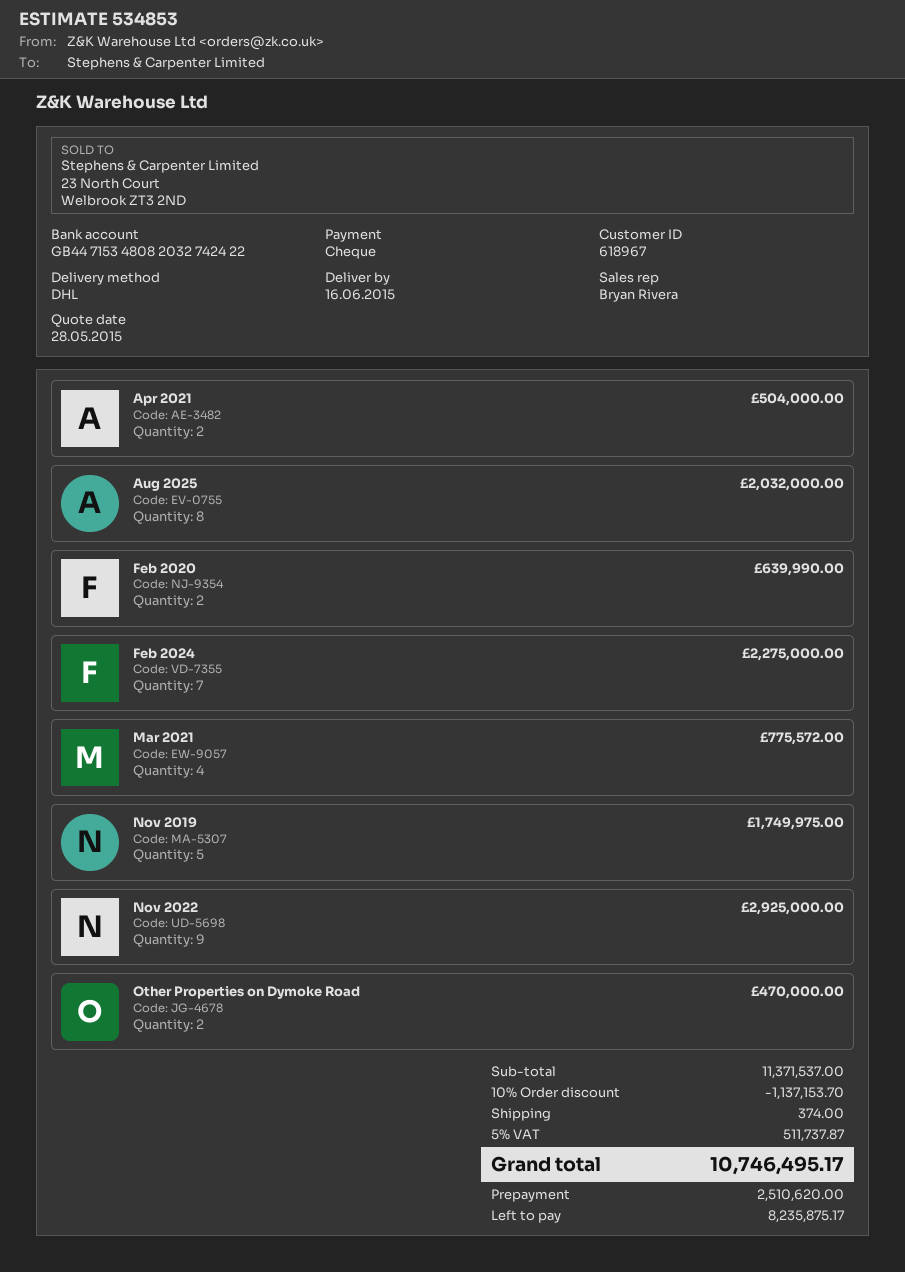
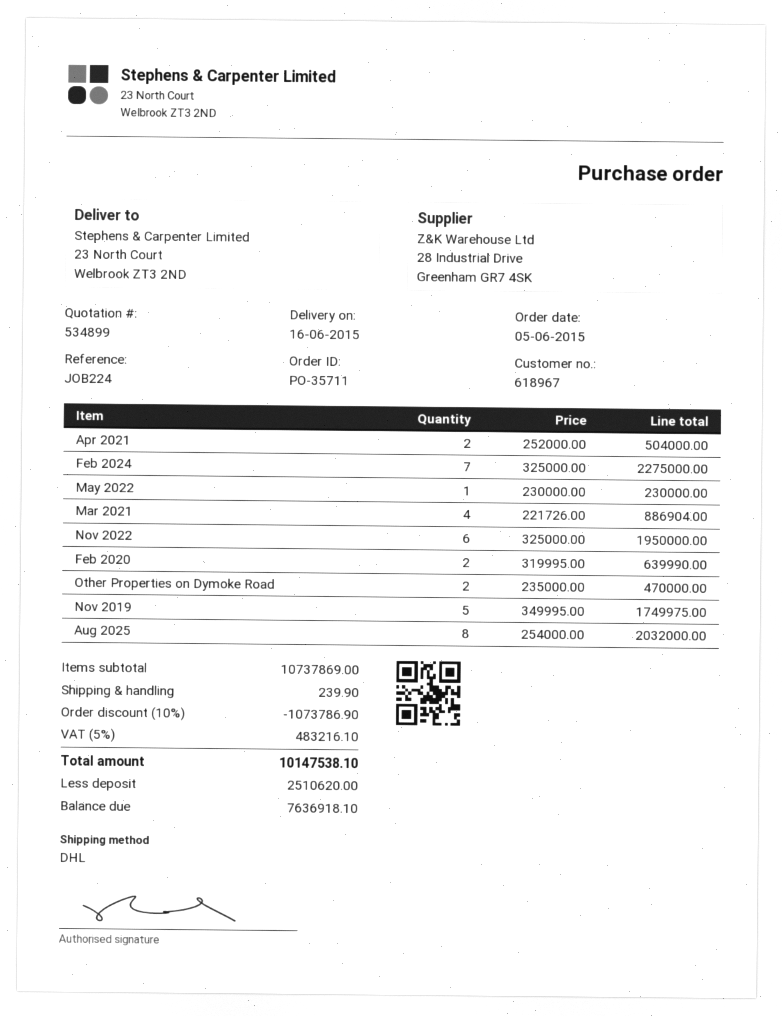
quote number: 534853 -> 534899
Mar 2021: 4 for 775572.00 -> 4 for 886904.00
Nov 2022: 9 for 2925000.00 -> 6 for 1950000.00
May 2022: none -> 1 for 230000.00
subtotal: 11371537.00 -> 10737869.00
discount: 10% = 1137153.70 -> 10% = 1073786.90
shipping: 374.00 -> 239.90
tax: 5% = 511737.87 -> 5% = 483216.10
total: 10746495.17 -> 10147538.10
balance: 8235875.17 -> 7636918.10

